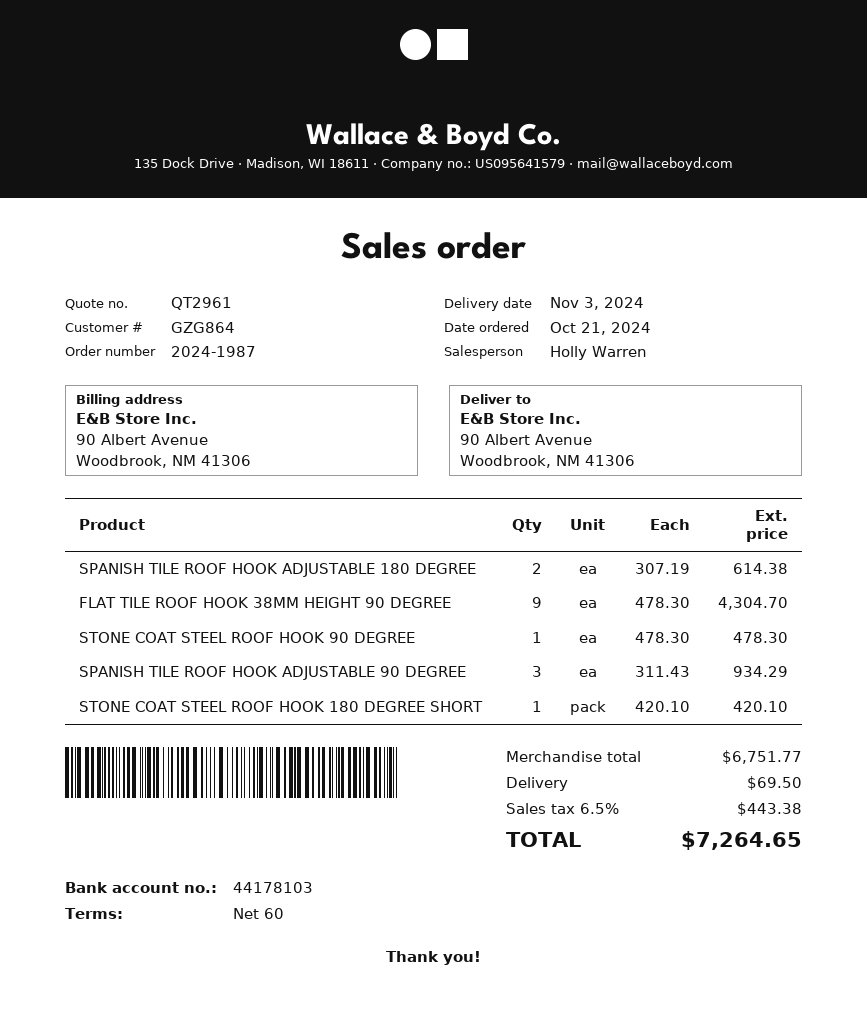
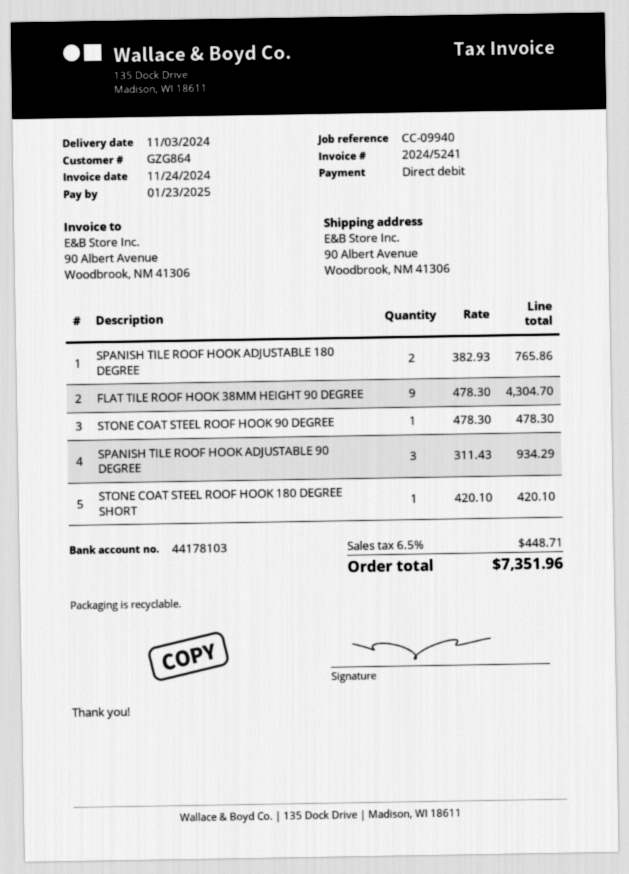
SPANISH TILE ROOF HOOK ADJUSTABLE 180 DEGREE: 2 x 307.19 = 614.38 -> 2 x 382.93 = 765.86
shipping: 69.50 -> none
tax: 6.5% = 443.38 -> 6.5% = 448.71
total: 7264.65 -> 7351.96

